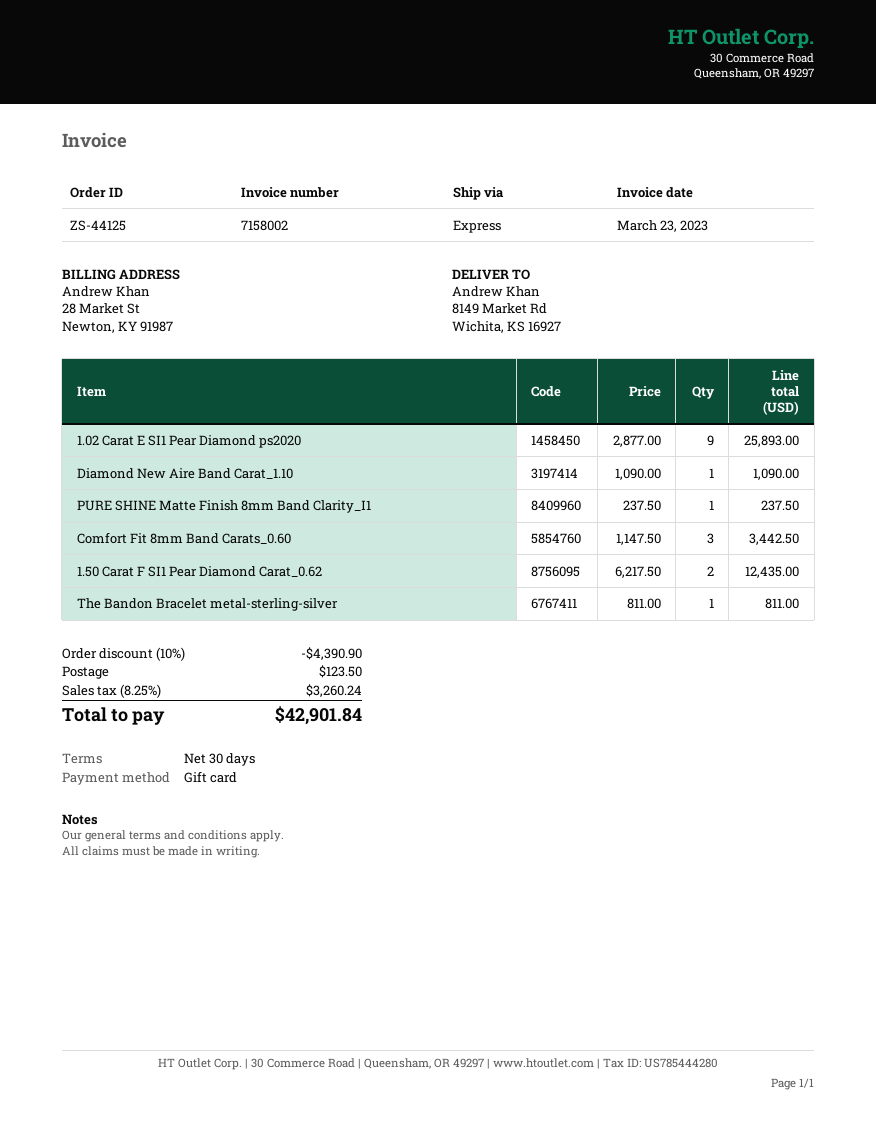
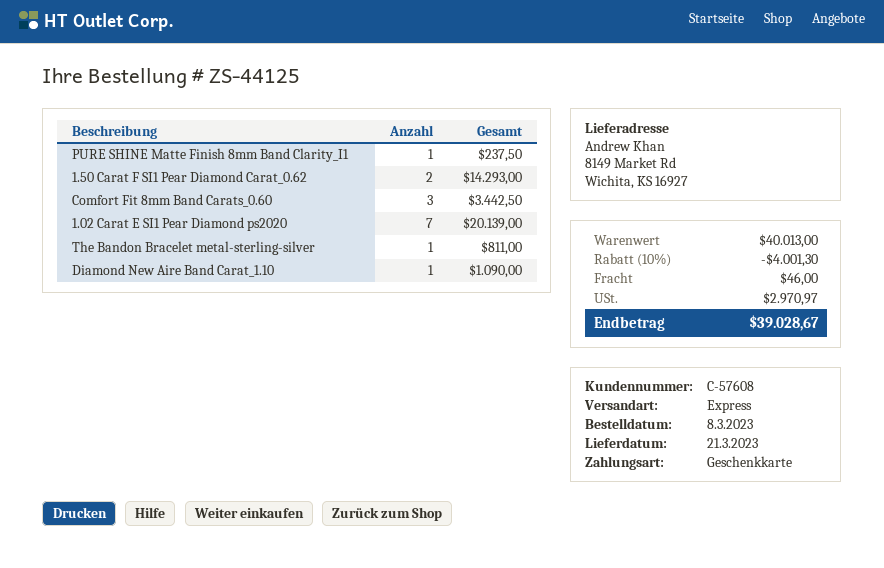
1.02 Carat E SI1 Pear Diamond ps2020: 9 for 25893.00 -> 7 for 20139.00
1.50 Carat F SI1 Pear Diamond Carat_0.62: 2 for 12435.00 -> 2 for 14293.00
discount: 10% = 4390.90 -> 10% = 4001.30
shipping: 123.50 -> 46.00
tax: 3260.24 -> 2970.97
total: 42901.84 -> 39028.67

